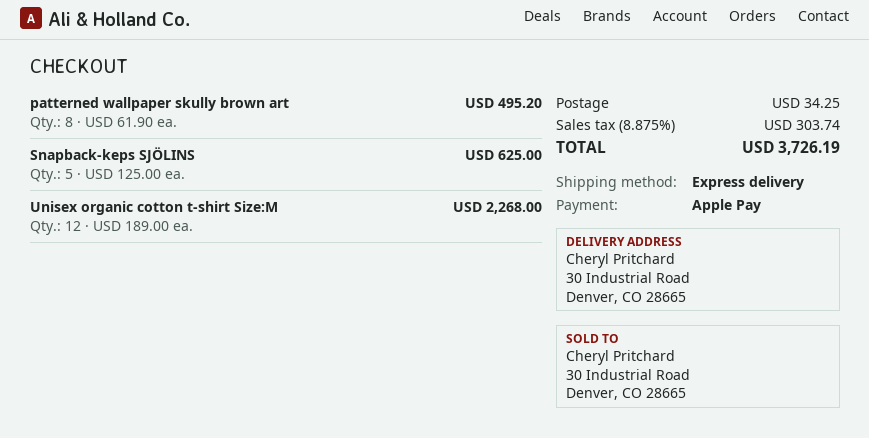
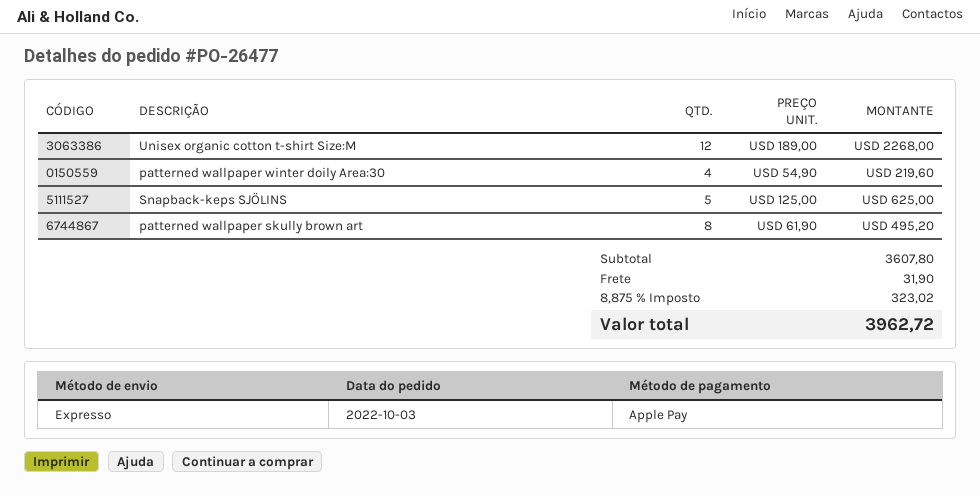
patterned wallpaper winter doily Area:30: none -> 4 x 54.90 = 219.60
shipping: 34.25 -> 31.90
tax: 8.875% = 303.74 -> 8.875% = 323.02
total: 3726.19 -> 3962.72

